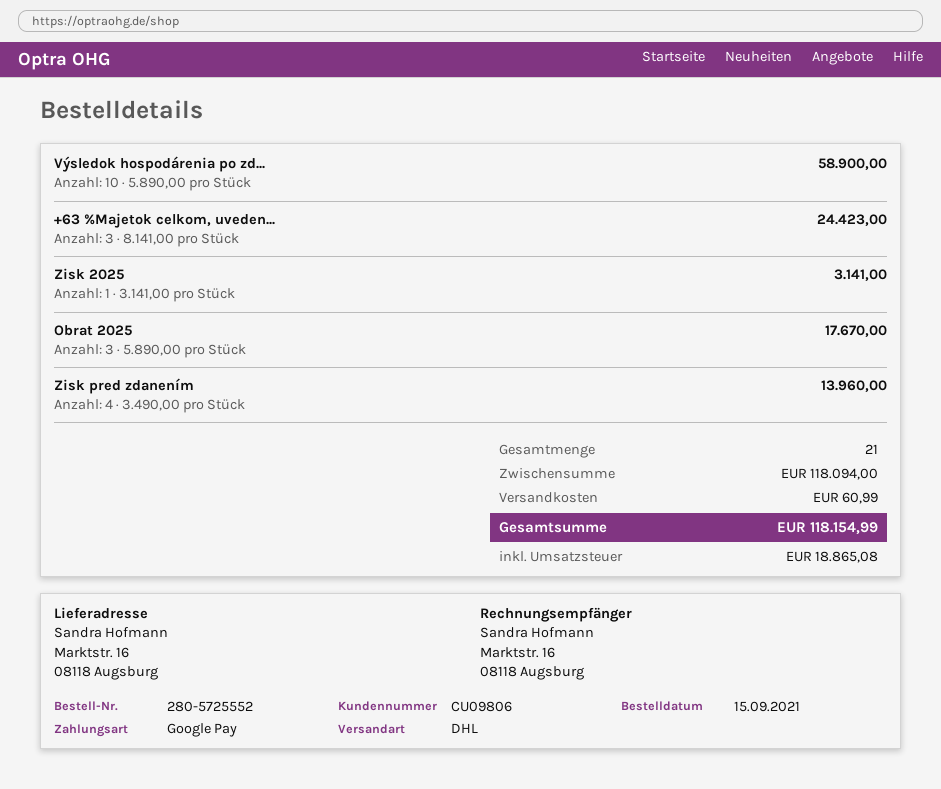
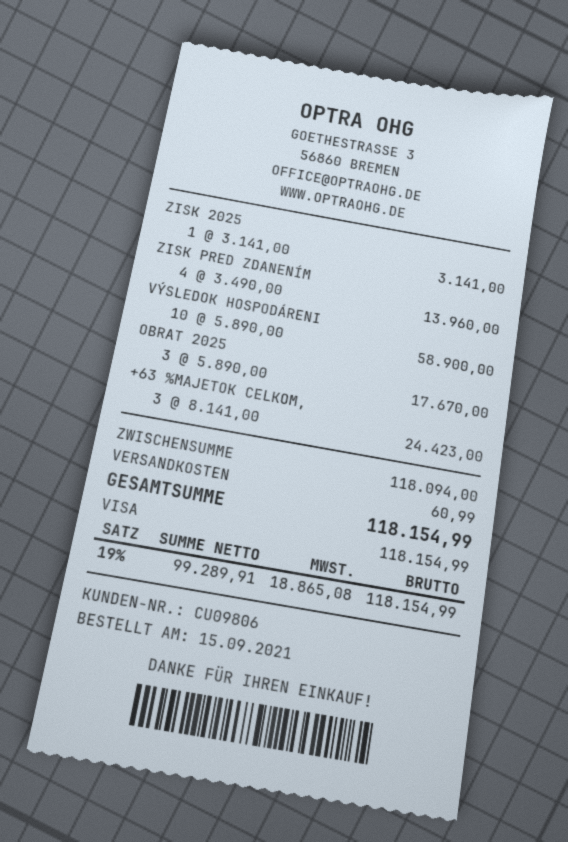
payment method: Google Pay -> Visa

